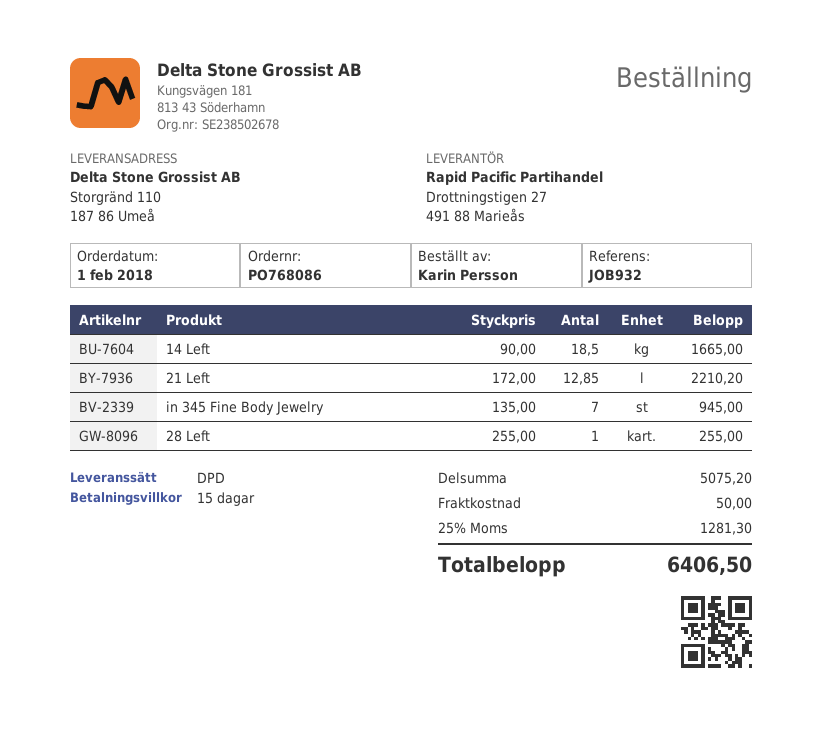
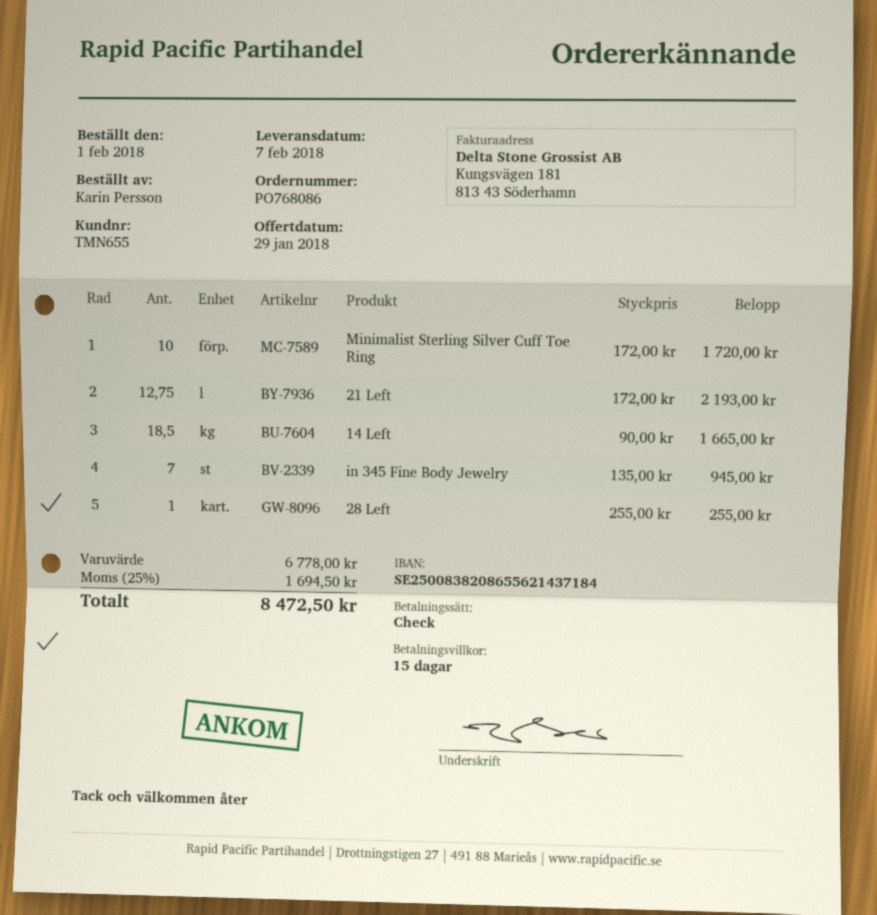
21 Left: 12.85 x 172.00 = 2210.20 -> 12.75 x 172.00 = 2193.00
Minimalist Sterling Silver Cuff Toe Ring: none -> 10 x 172.00 = 1720.00
subtotal: 5075.20 -> 6778.00
shipping: 50.00 -> none
tax: 25% = 1281.30 -> 25% = 1694.50
total: 6406.50 -> 8472.50

